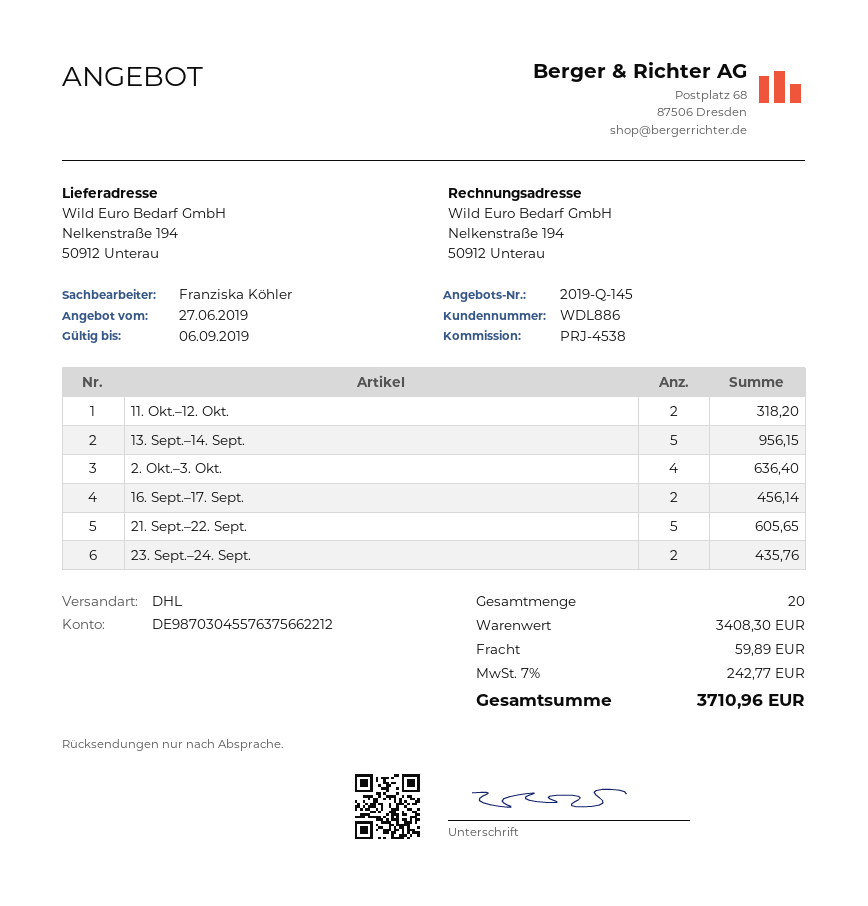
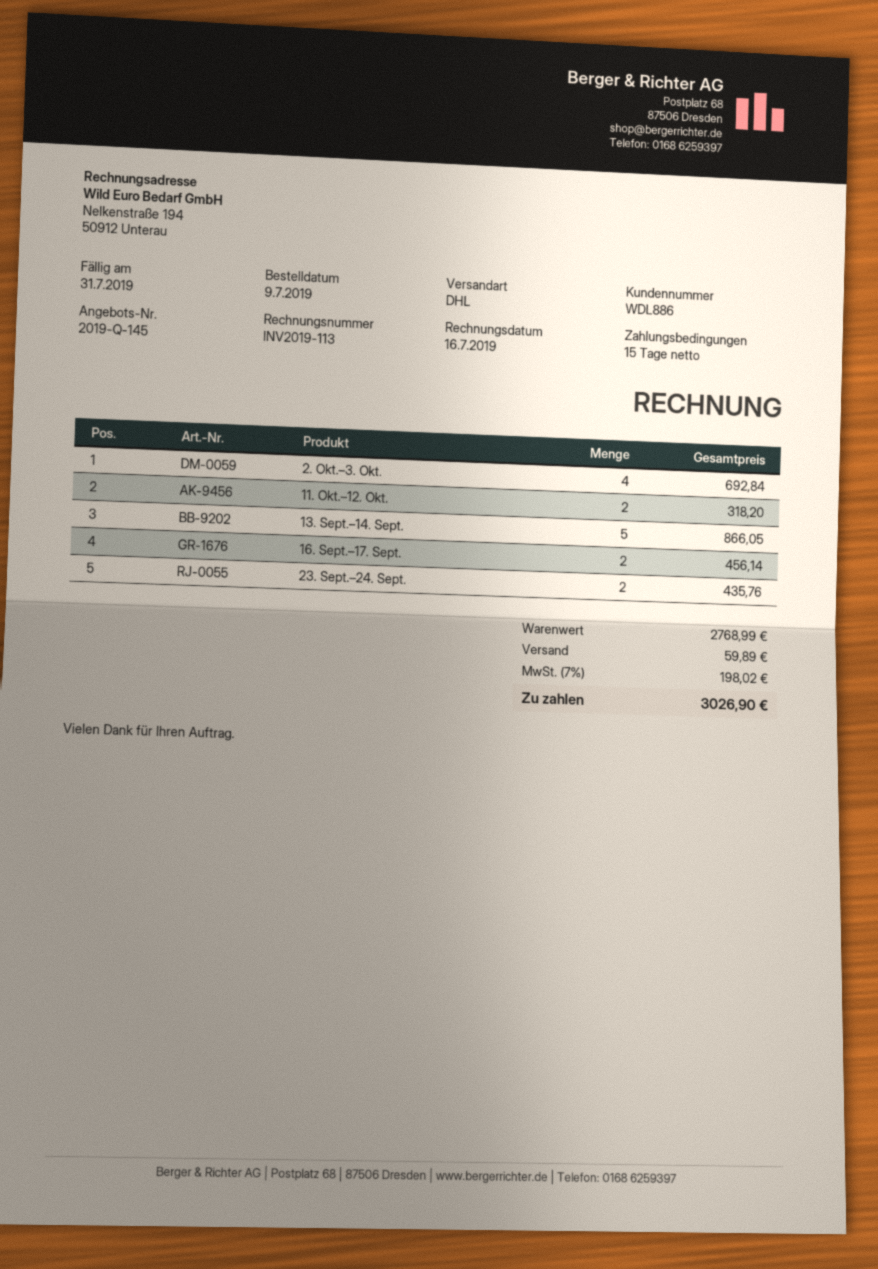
13. Sept.–14. Sept.: 5 for 956.15 -> 5 for 866.05
2. Okt.–3. Okt.: 4 for 636.40 -> 4 for 692.84
21. Sept.–22. Sept.: 5 for 605.65 -> none
subtotal: 3408.30 -> 2768.99
tax: 7% = 242.77 -> 7% = 198.02
total: 3710.96 -> 3026.90

